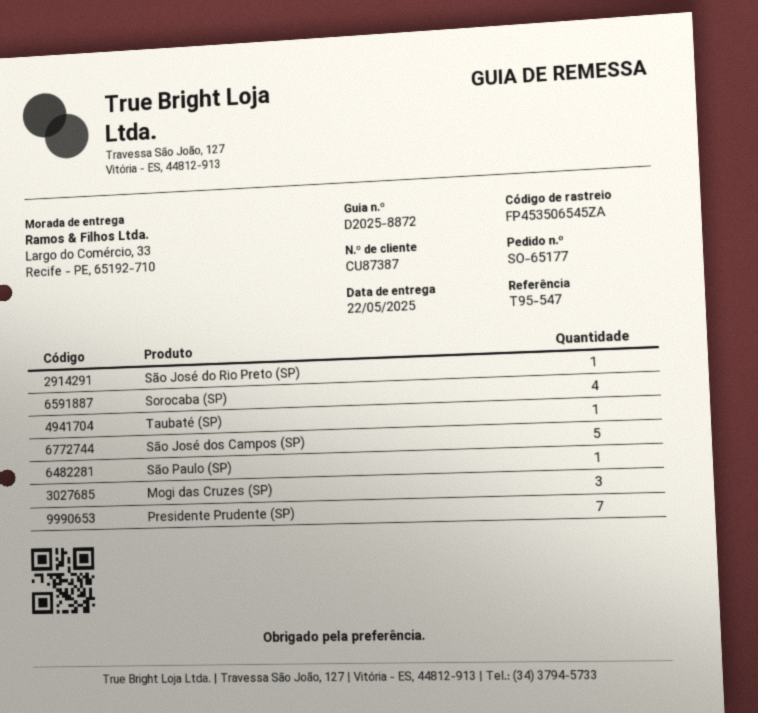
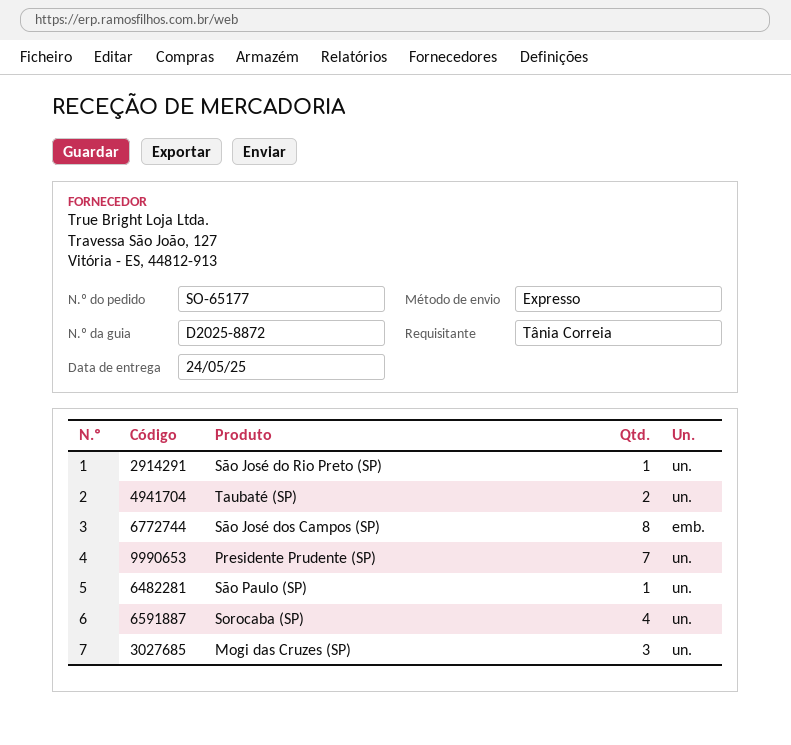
delivery date: 2025-05-22 -> 2025-05-24
Taubaté (SP): 1 -> 2
São José dos Campos (SP): 5 -> 8

